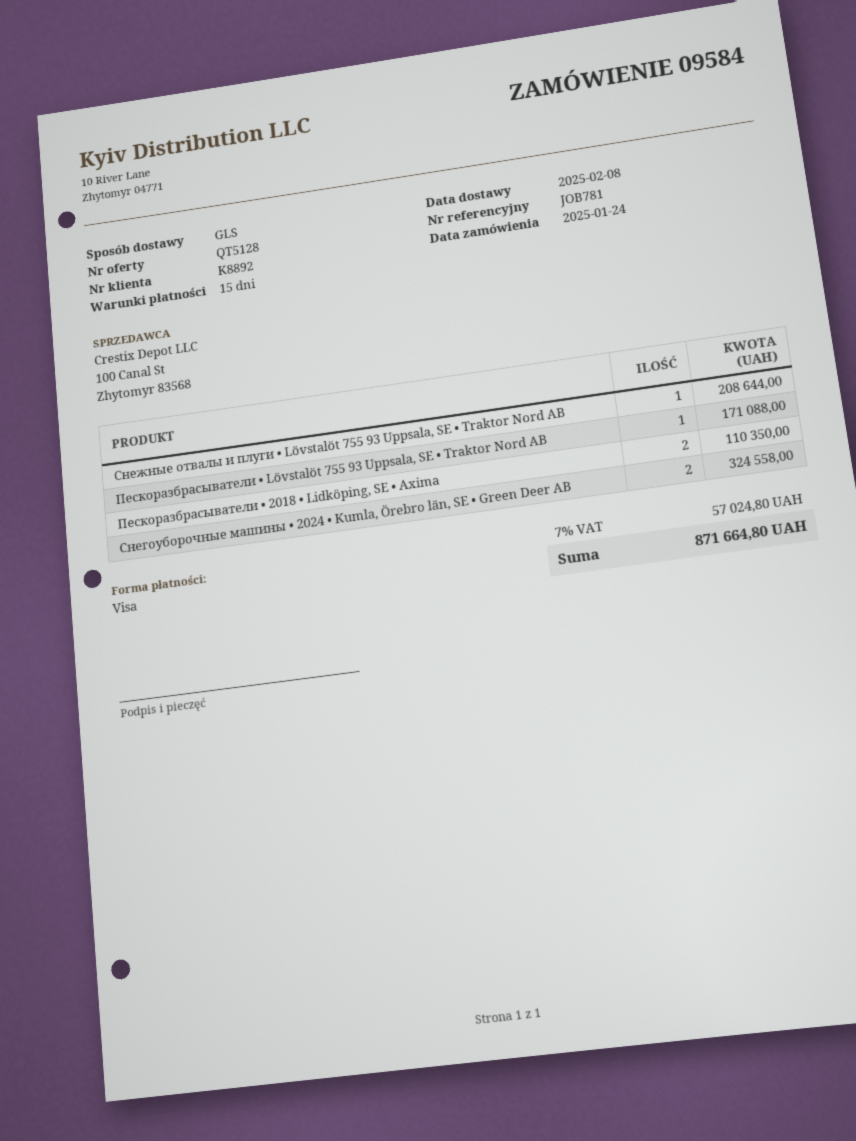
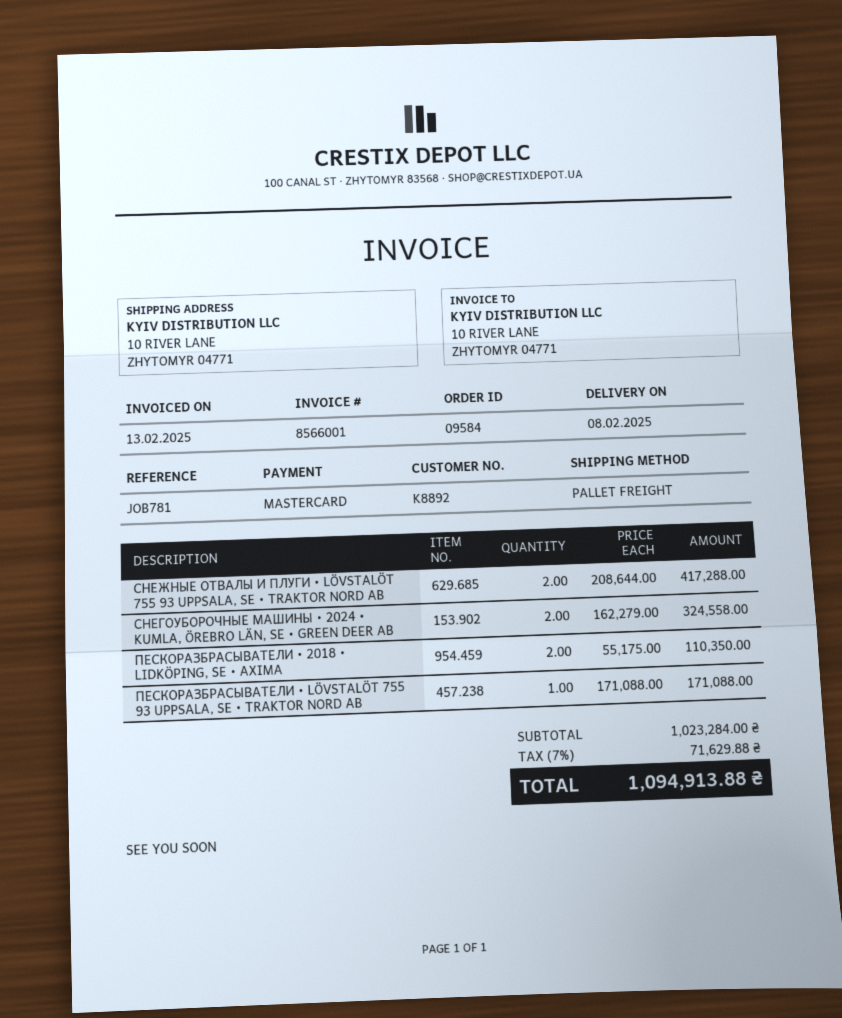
payment method: Visa -> Mastercard
shipping method: GLS -> pallet freight
Снежные отвалы и плуги • Lövstalöt 755 93 Uppsala, SE • Traktor Nord AB: 1 for 208644.00 -> 2 for 417288.00
tax: 7% = 57024.80 -> 7% = 71629.88
total: 871664.80 -> 1094913.88

